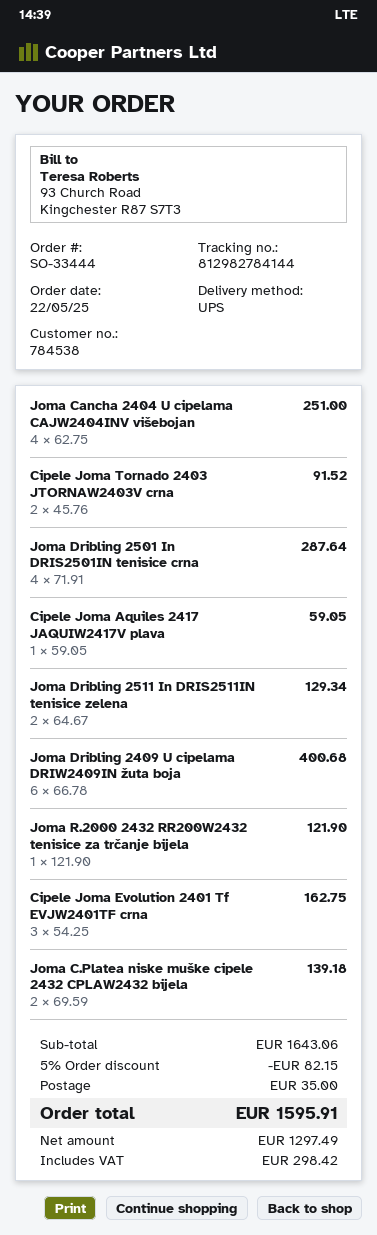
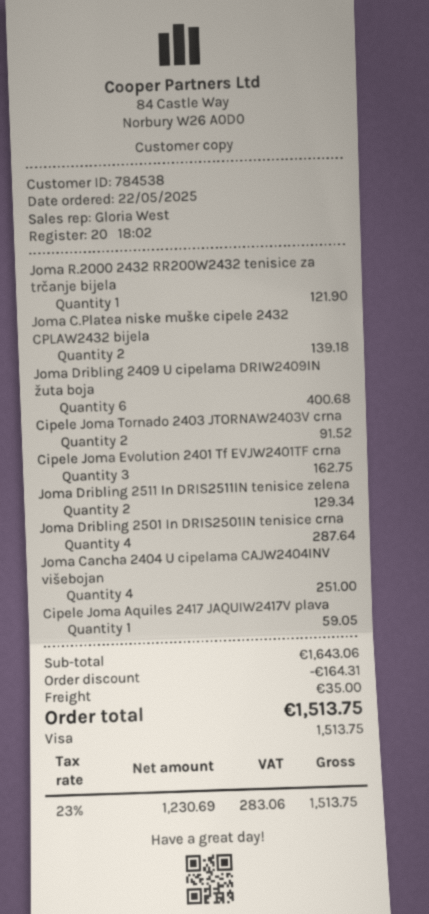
discount: 82.15 -> 164.31
net: 1297.49 -> 1230.69
tax: 298.42 -> 283.06
total: 1595.91 -> 1513.75

